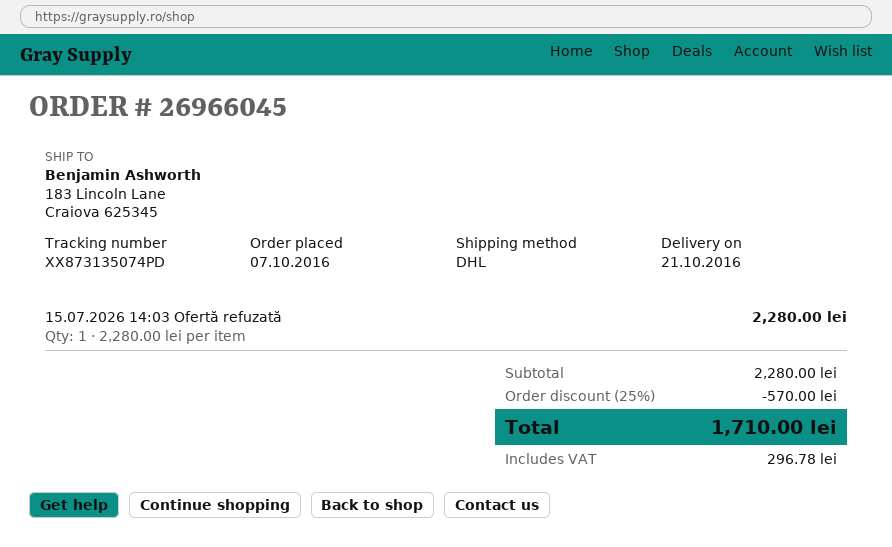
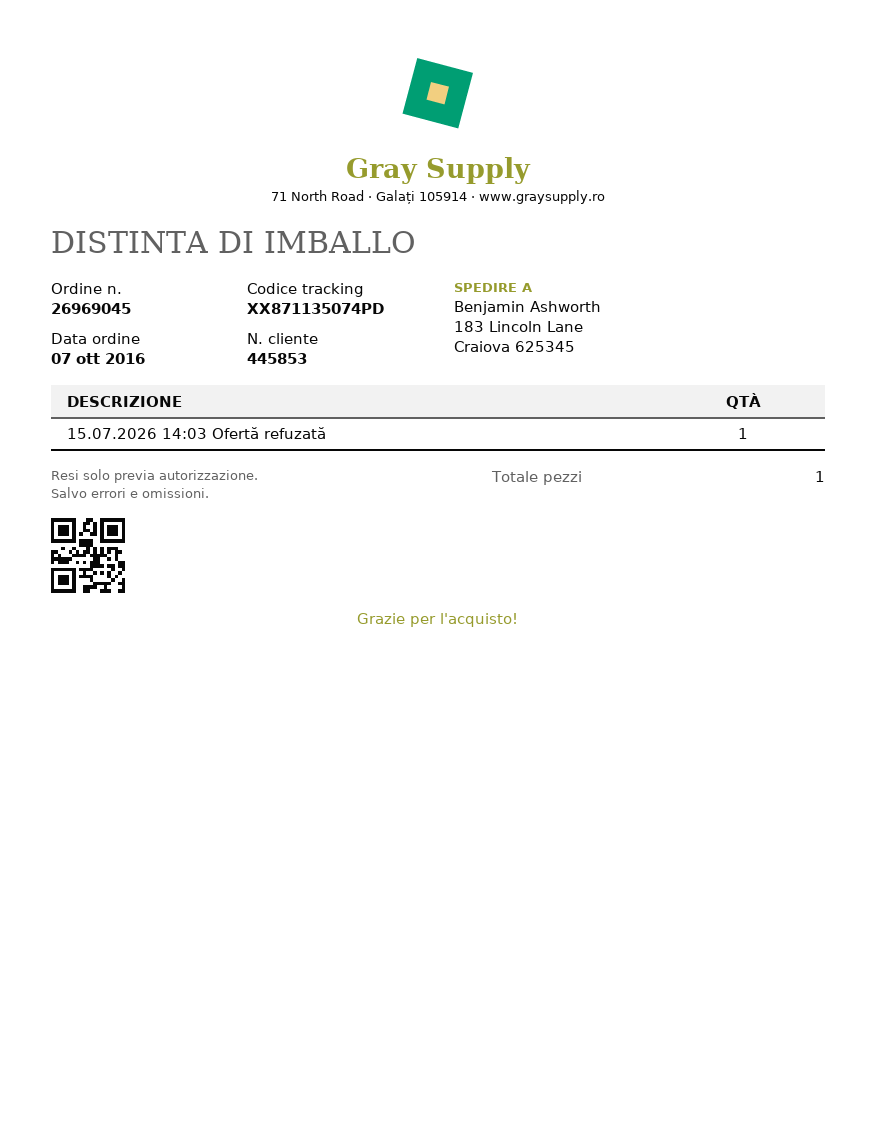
order number: 26966045 -> 26969045
tracking number: XX873135074PD -> XX871135074PD

